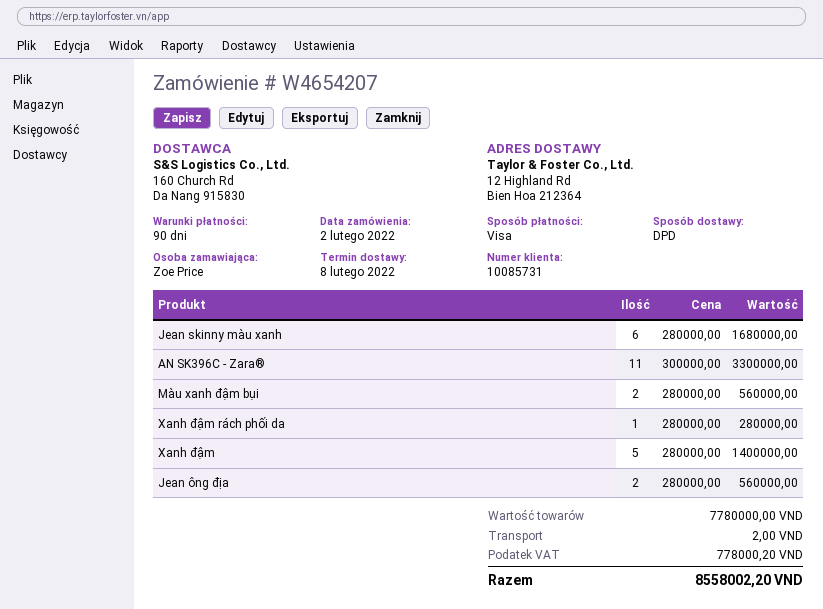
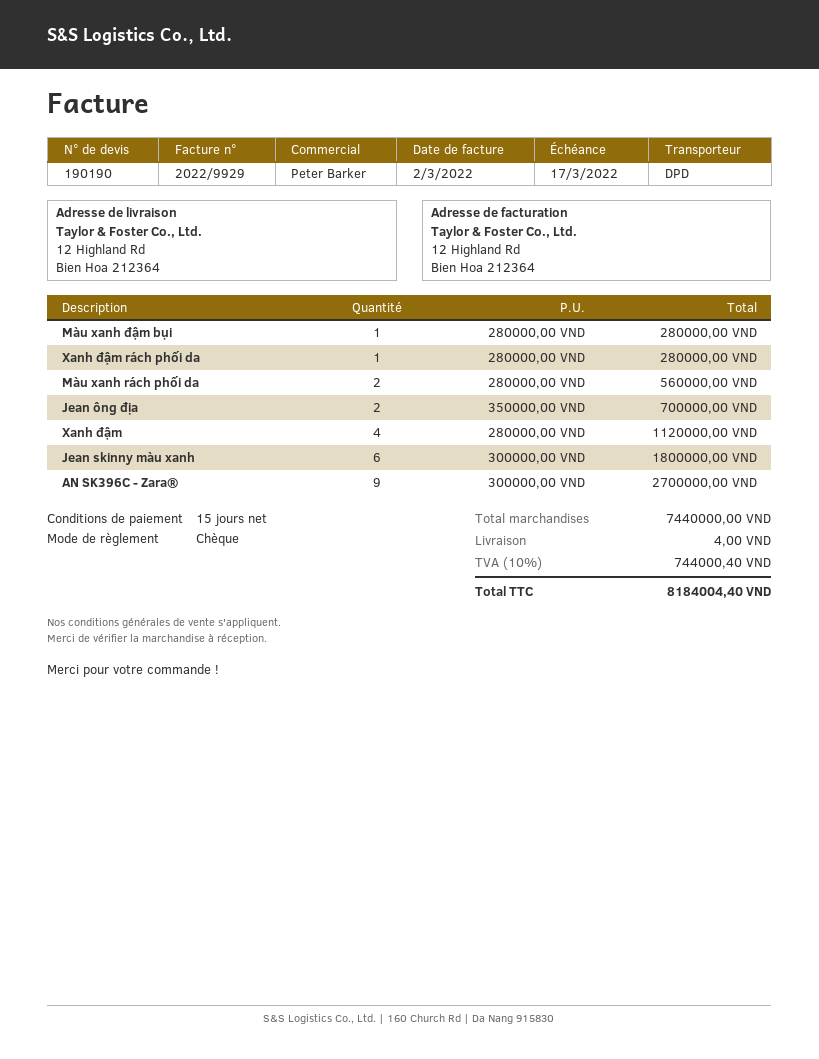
payment terms: 90 days -> 15 days
payment method: Visa -> cheque
Jean skinny màu xanh: 6 x 280000.00 = 1680000.00 -> 6 x 300000.00 = 1800000.00
AN SK396C - Zara®: 11 x 300000.00 = 3300000.00 -> 9 x 300000.00 = 2700000.00
Màu xanh đậm bụi: 2 x 280000.00 = 560000.00 -> 1 x 280000.00 = 280000.00
Xanh đậm: 5 x 280000.00 = 1400000.00 -> 4 x 280000.00 = 1120000.00
Jean ông địa: 2 x 280000.00 = 560000.00 -> 2 x 350000.00 = 700000.00
Màu xanh rách phối da: none -> 2 x 280000.00 = 560000.00
subtotal: 7780000.00 -> 7440000.00
shipping: 2.00 -> 4.00
tax: 778000.20 -> 744000.40
total: 8558002.20 -> 8184004.40

